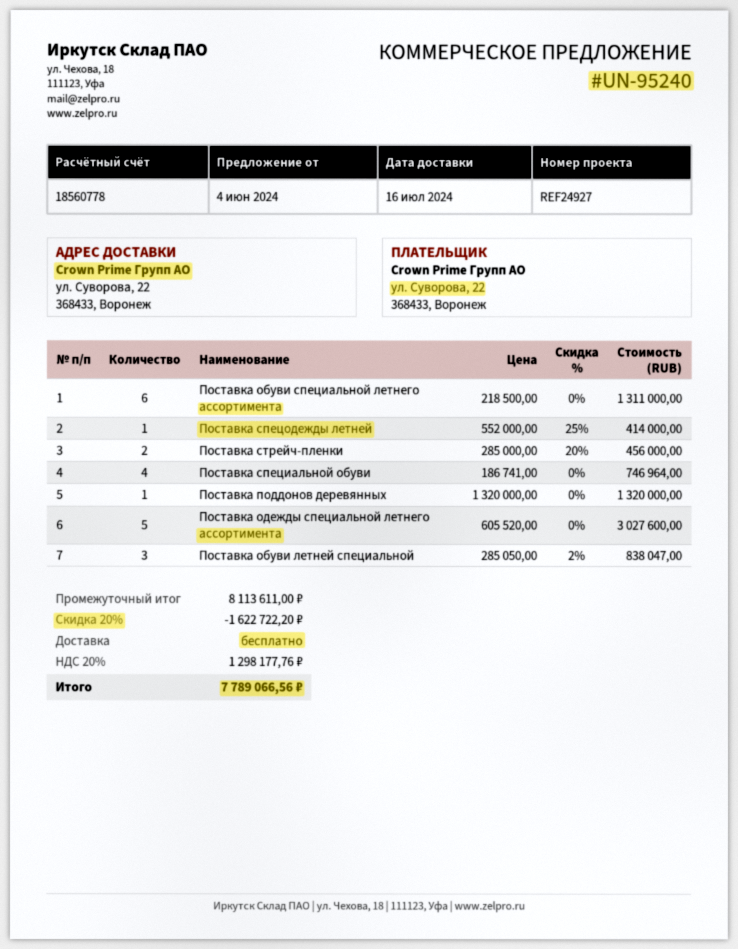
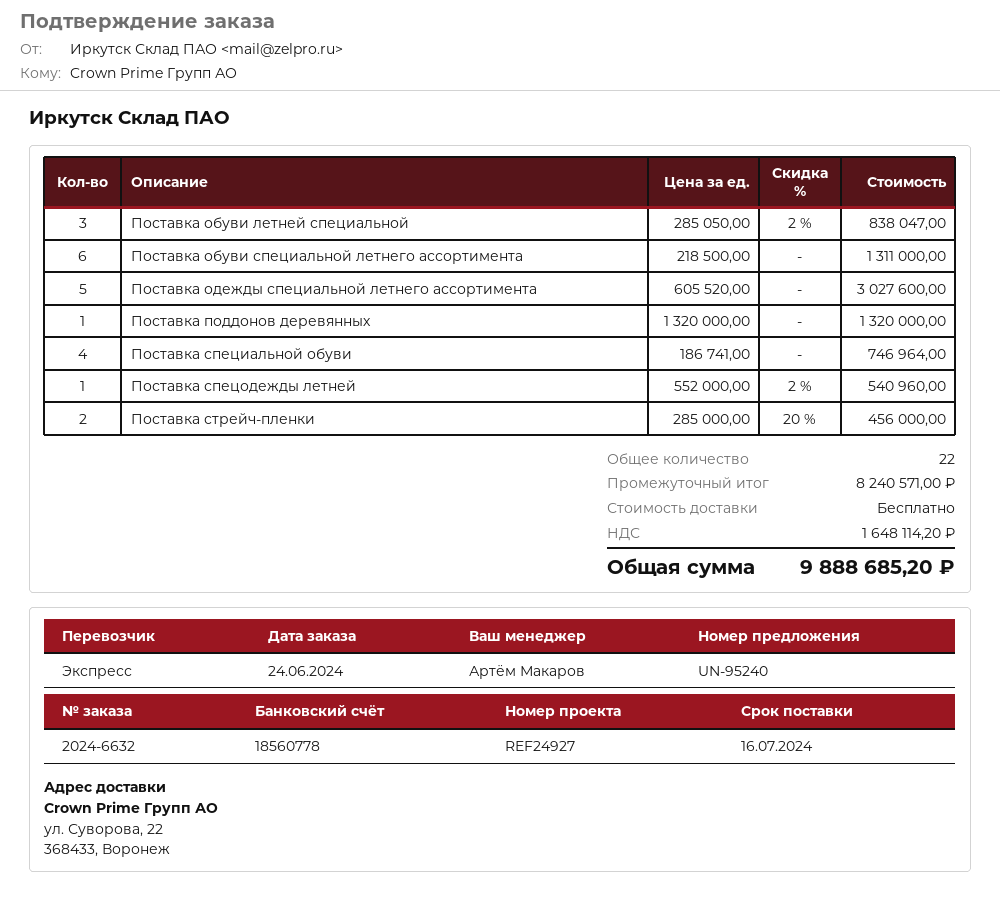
Поставка спецодежды летней: 1 x 552000.00 - 25% = 414000.00 -> 1 x 552000.00 - 2% = 540960.00
subtotal: 8113611.00 -> 8240571.00
discount: 20% = 1622722.20 -> none
tax: 1298177.76 -> 1648114.20
total: 7789066.56 -> 9888685.20

